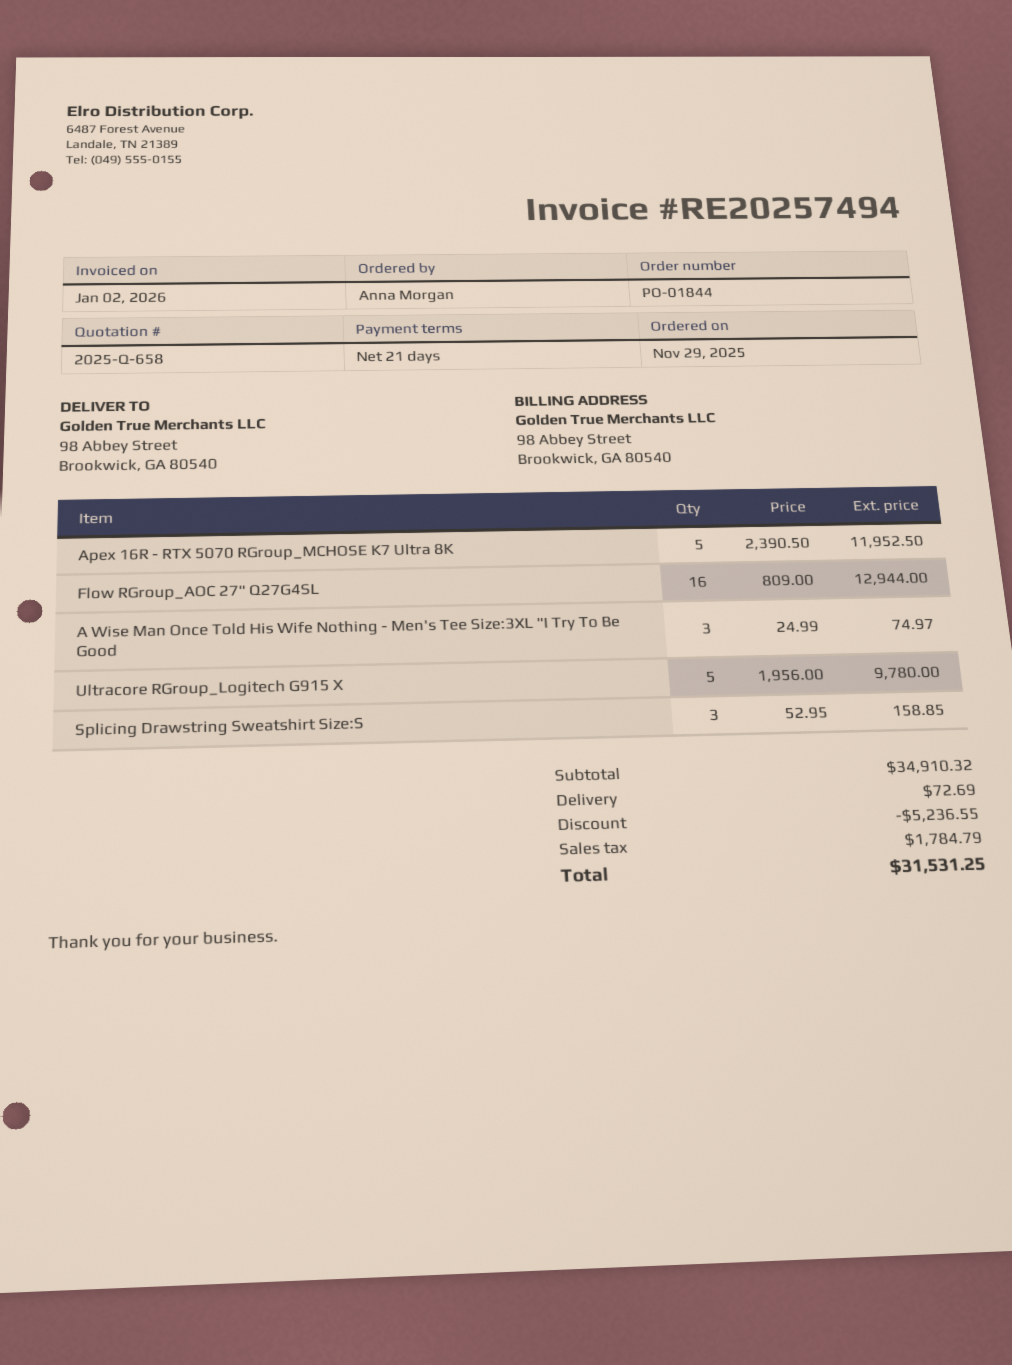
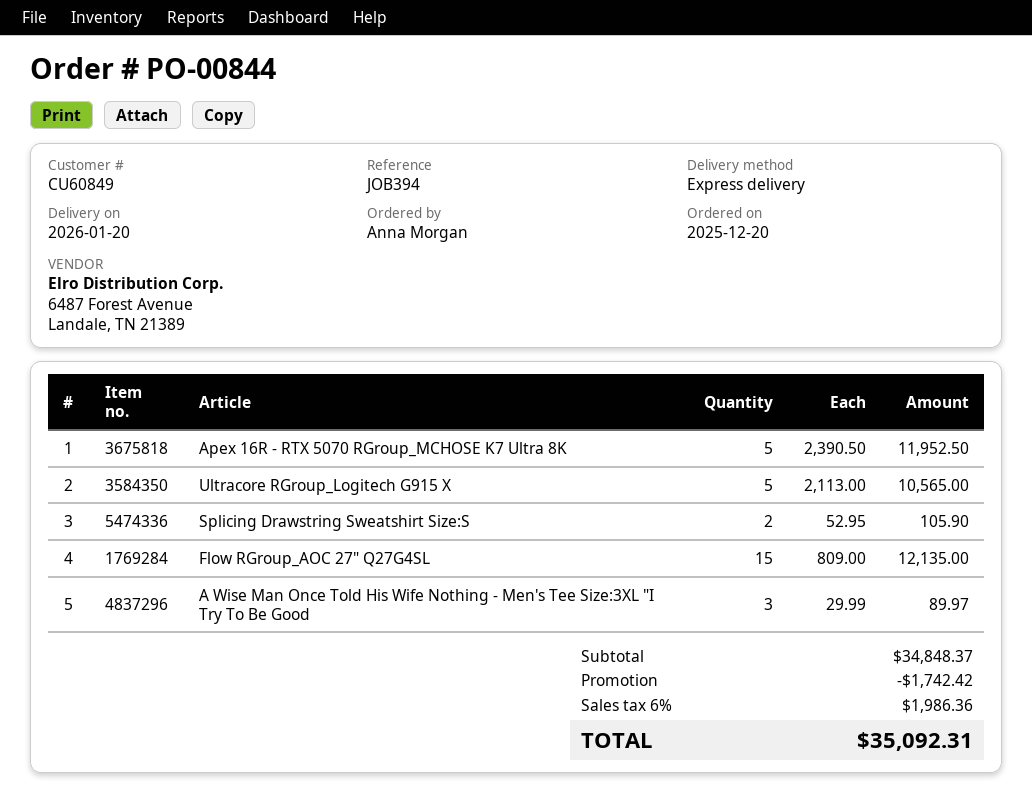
order number: PO-01844 -> PO-00844
order date: 2025-11-29 -> 2025-12-20
Flow RGroup_AOC 27" Q27G4SL: 16 x 809.00 = 12944.00 -> 15 x 809.00 = 12135.00
A Wise Man Once Told His Wife Nothing - Men's Tee Size:3XL "I Try To Be Good: 3 x 24.99 = 74.97 -> 3 x 29.99 = 89.97
Ultracore RGroup_Logitech G915 X: 5 x 1956.00 = 9780.00 -> 5 x 2113.00 = 10565.00
Splicing Drawstring Sweatshirt Size:S: 3 x 52.95 = 158.85 -> 2 x 52.95 = 105.90
subtotal: 34910.32 -> 34848.37
discount: 5236.55 -> 1742.42
shipping: 72.69 -> none
tax: 1784.79 -> 1986.36
total: 31531.25 -> 35092.31

